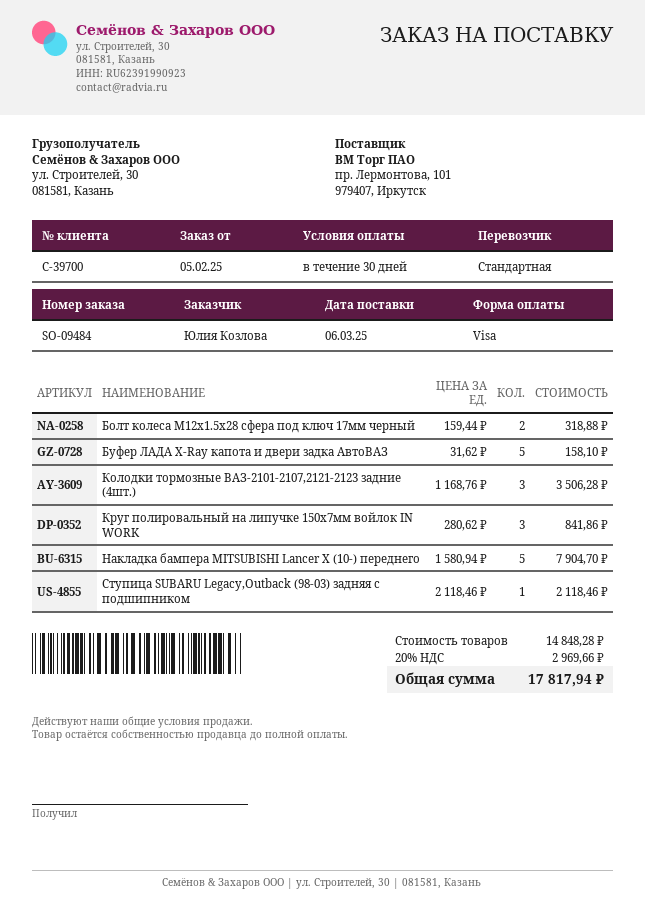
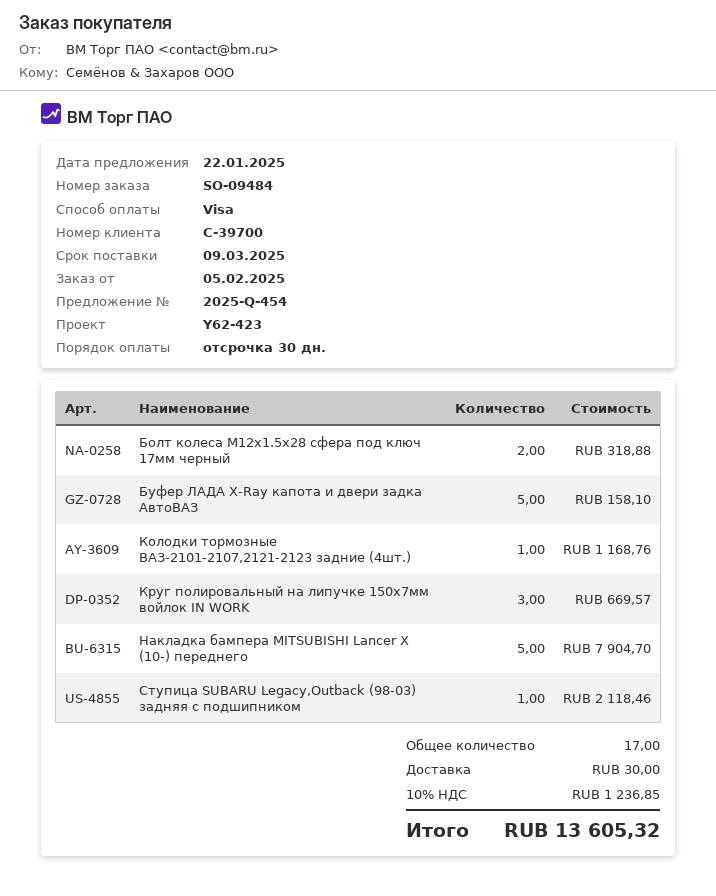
delivery date: 2025-03-06 -> 2025-03-09
Колодки тормозные ВАЗ-2101-2107,2121-2123 задние (4шт.): 3 for 3506.28 -> 1 for 1168.76
Круг полировальный на липучке 150x7мм войлок IN WORK: 3 for 841.86 -> 3 for 669.57
shipping: none -> 30.00
tax: 20% = 2969.66 -> 10% = 1236.85
total: 17817.94 -> 13605.32

